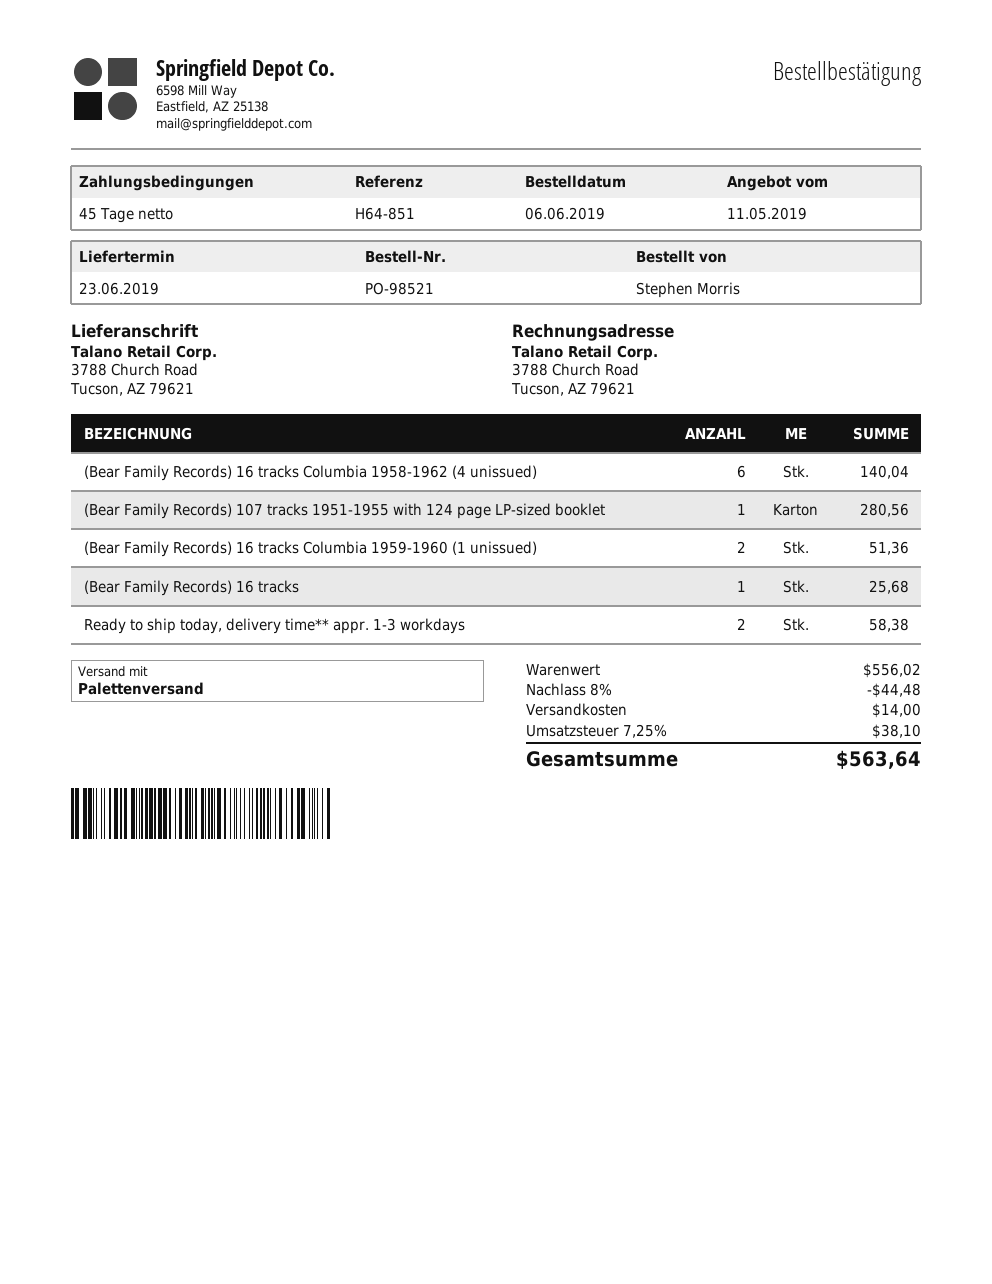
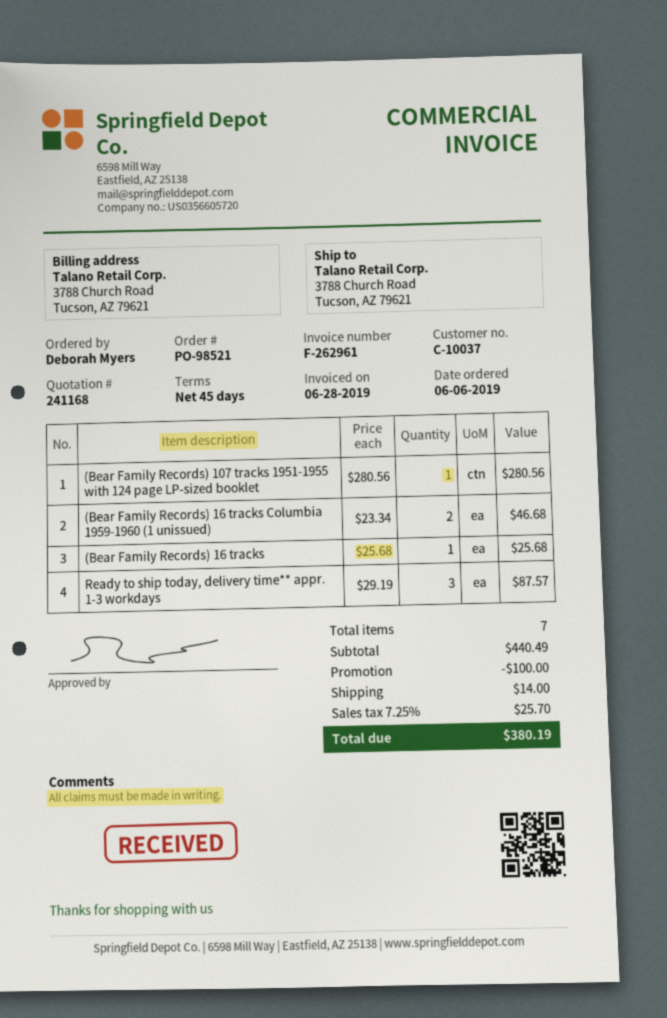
ordered by: Stephen Morris -> Deborah Myers
(Bear Family Records) 16 tracks Columbia 1958-1962 (4 unissued): 6 for 140.04 -> none
(Bear Family Records) 16 tracks Columbia 1959-1960 (1 unissued): 2 for 51.36 -> 2 for 46.68
Ready to ship today, delivery time** appr. 1-3 workdays: 2 for 58.38 -> 3 for 87.57
subtotal: 556.02 -> 440.49
discount: 44.48 -> 100.00
tax: 7.25% = 38.10 -> 7.25% = 25.70
total: 563.64 -> 380.19

